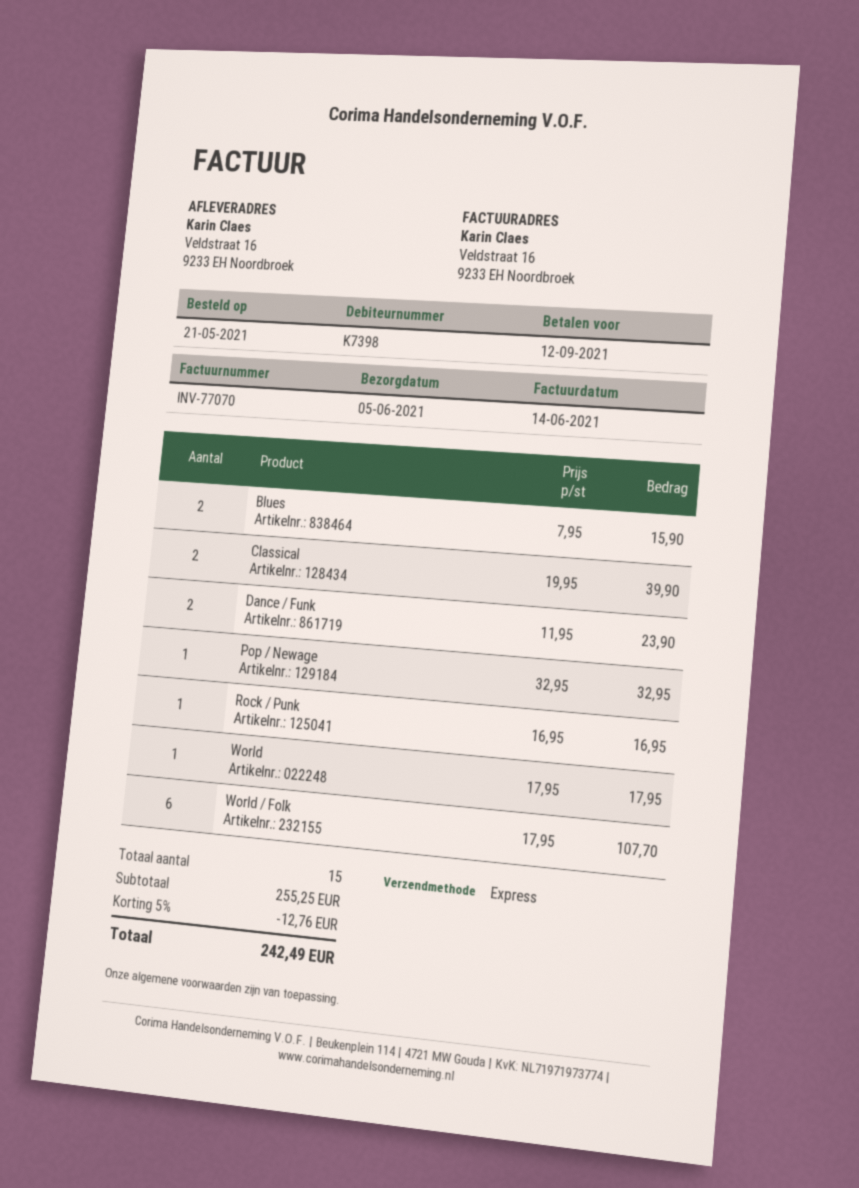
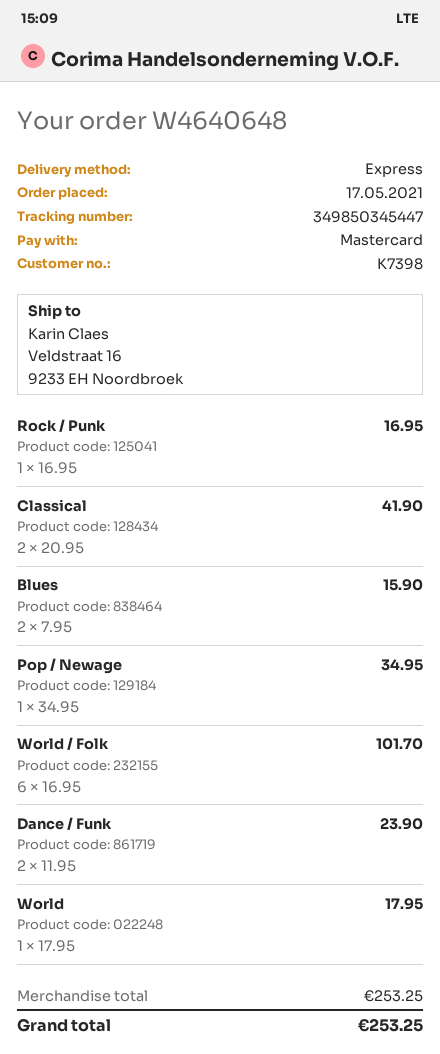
order date: 2021-05-21 -> 2021-05-17
Classical: 2 x 19.95 = 39.90 -> 2 x 20.95 = 41.90
Pop / Newage: 1 x 32.95 = 32.95 -> 1 x 34.95 = 34.95
World / Folk: 6 x 17.95 = 107.70 -> 6 x 16.95 = 101.70
subtotal: 255.25 -> 253.25
discount: 5% = 12.76 -> none
total: 242.49 -> 253.25

